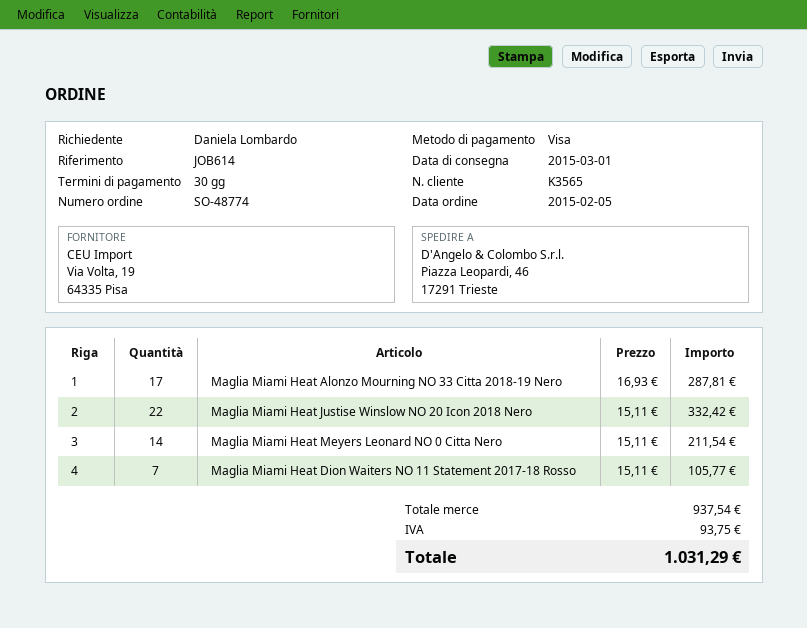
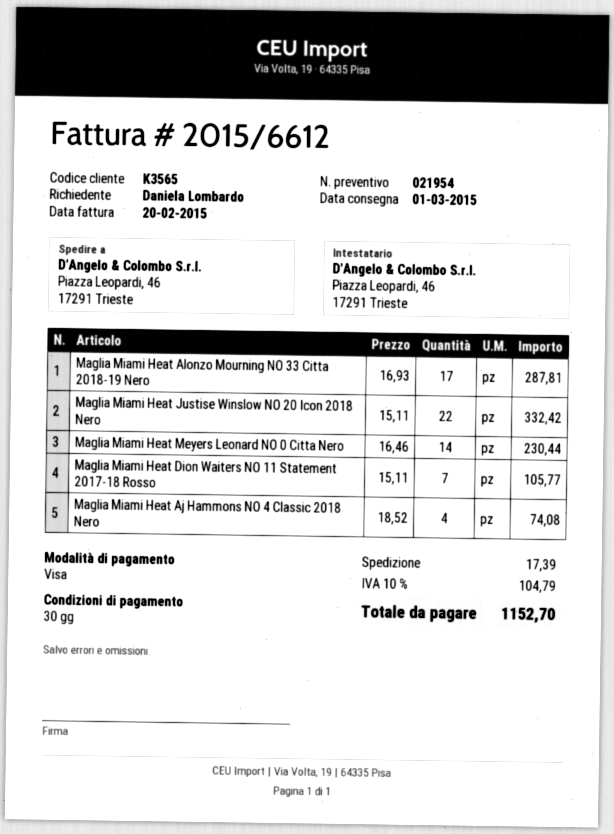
Maglia Miami Heat Meyers Leonard NO 0 Citta Nero: 14 x 15.11 = 211.54 -> 14 x 16.46 = 230.44
Maglia Miami Heat Aj Hammons NO 4 Classic 2018 Nero: none -> 4 x 18.52 = 74.08
shipping: none -> 17.39
tax: 93.75 -> 104.79
total: 1031.29 -> 1152.70

